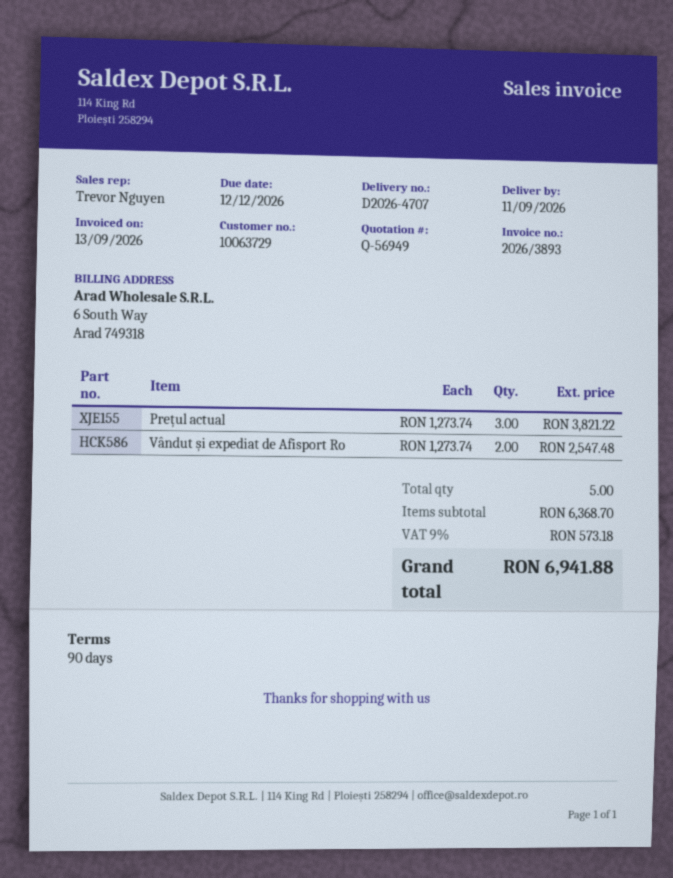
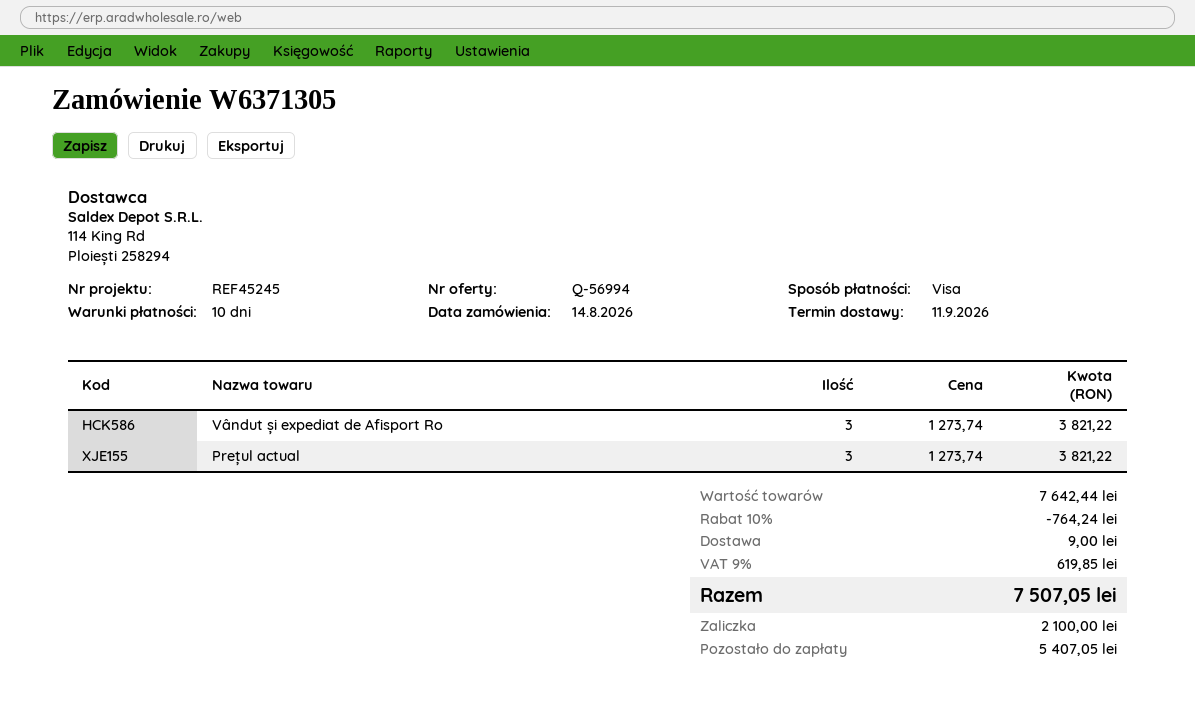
quote number: Q-56949 -> Q-56994
payment terms: 90 days -> 10 days
Vândut și expediat de Afisport Ro: 2 x 1273.74 = 2547.48 -> 3 x 1273.74 = 3821.22
subtotal: 6368.70 -> 7642.44
discount: none -> 10% = 764.24
shipping: none -> 9.00
tax: 9% = 573.18 -> 9% = 619.85
total: 6941.88 -> 7507.05

